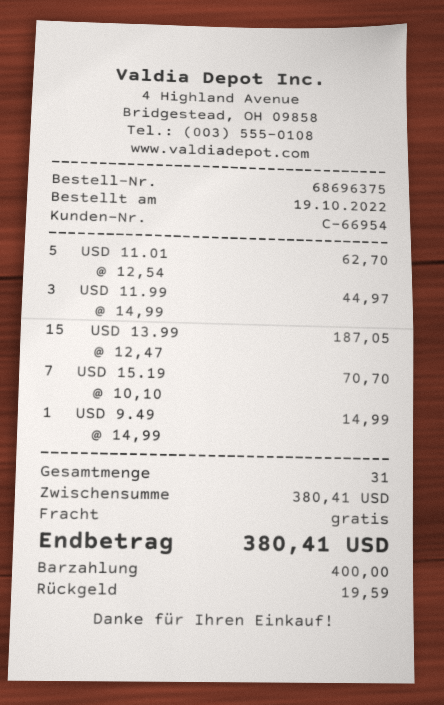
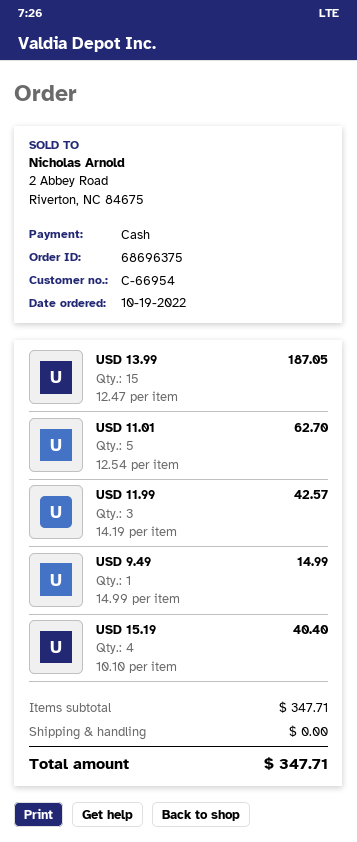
USD 11.99: 3 x 14.99 = 44.97 -> 3 x 14.19 = 42.57
USD 15.19: 7 x 10.10 = 70.70 -> 4 x 10.10 = 40.40
subtotal: 380.41 -> 347.71
total: 380.41 -> 347.71

